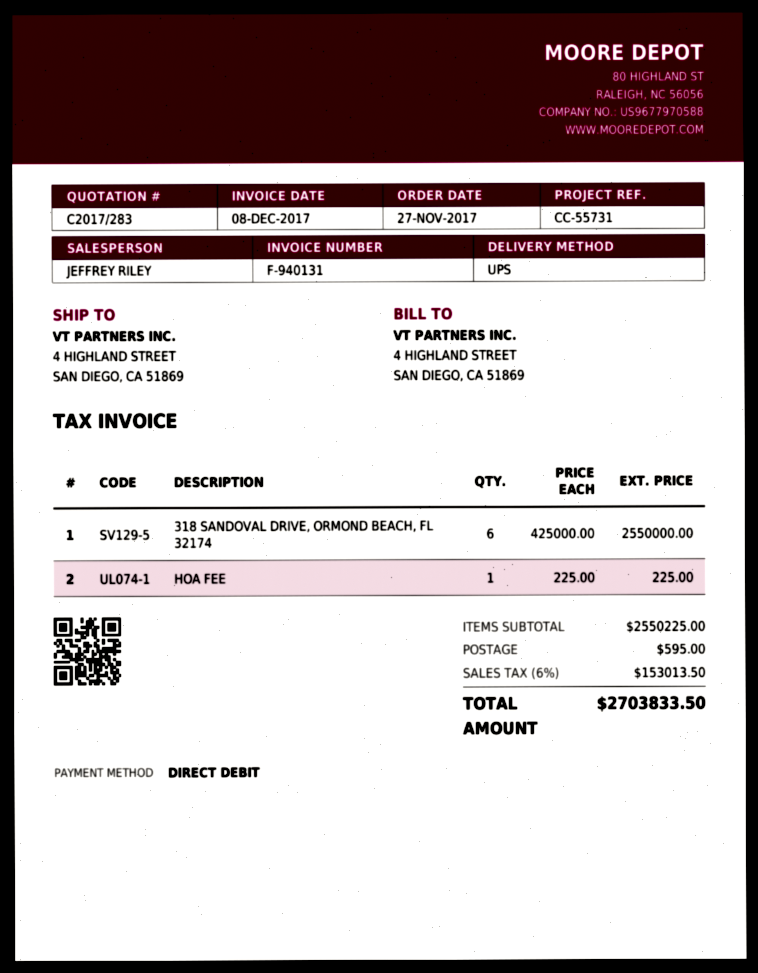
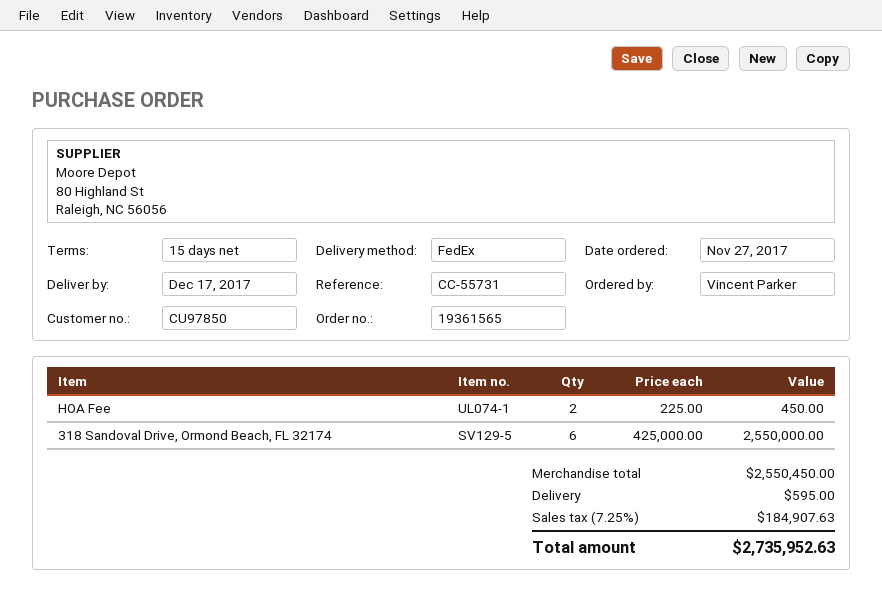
shipping method: UPS -> FedEx
HOA FEE: 1 x 225.00 = 225.00 -> 2 x 225.00 = 450.00
subtotal: 2550225.00 -> 2550450.00
tax: 6% = 153013.50 -> 7.25% = 184907.63
total: 2703833.50 -> 2735952.63

